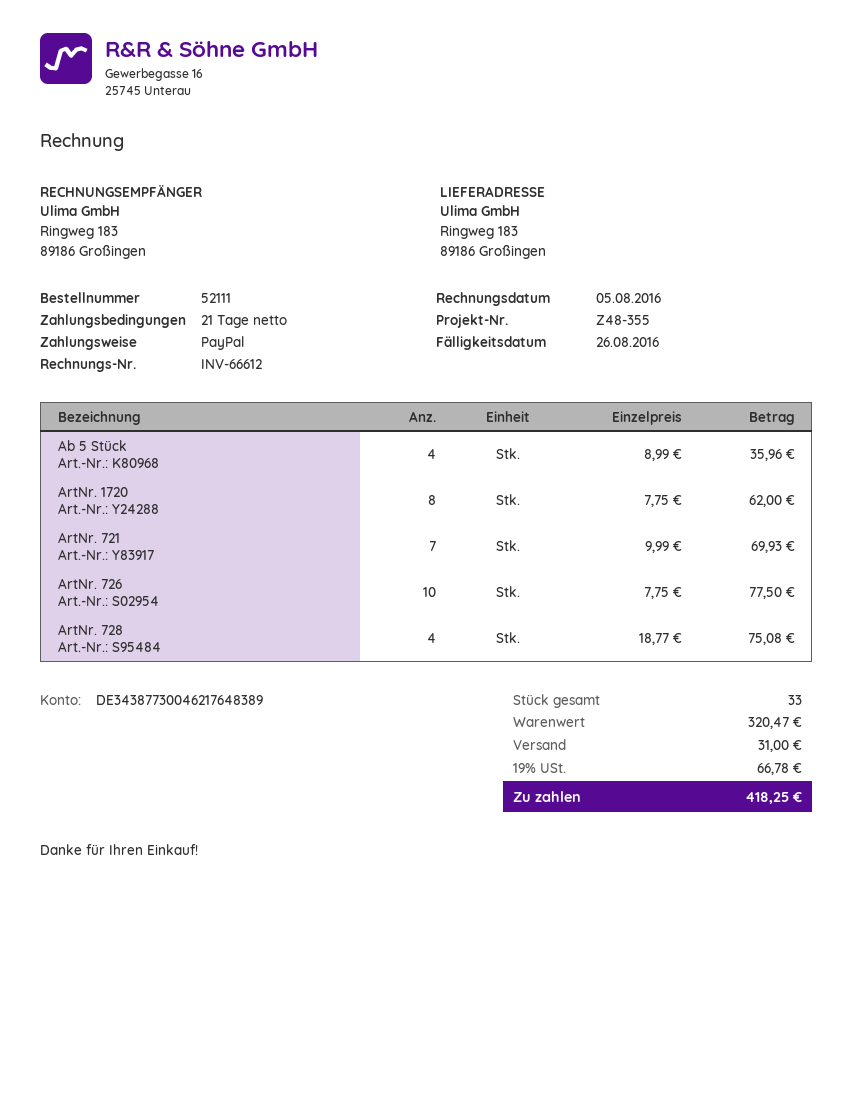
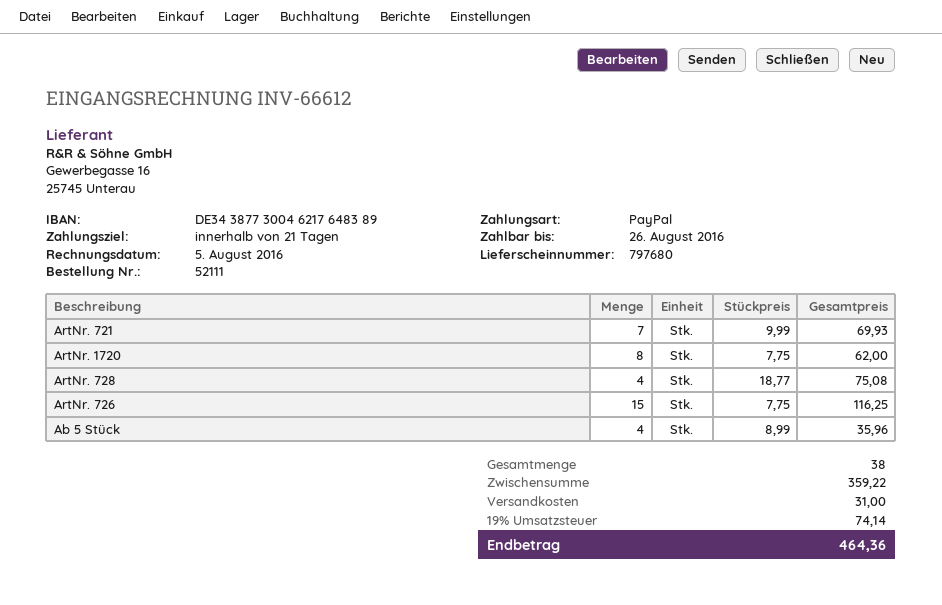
ArtNr. 726: 10 x 7.75 = 77.50 -> 15 x 7.75 = 116.25
total quantity: 33 -> 38
subtotal: 320.47 -> 359.22
tax: 19% = 66.78 -> 19% = 74.14
total: 418.25 -> 464.36

